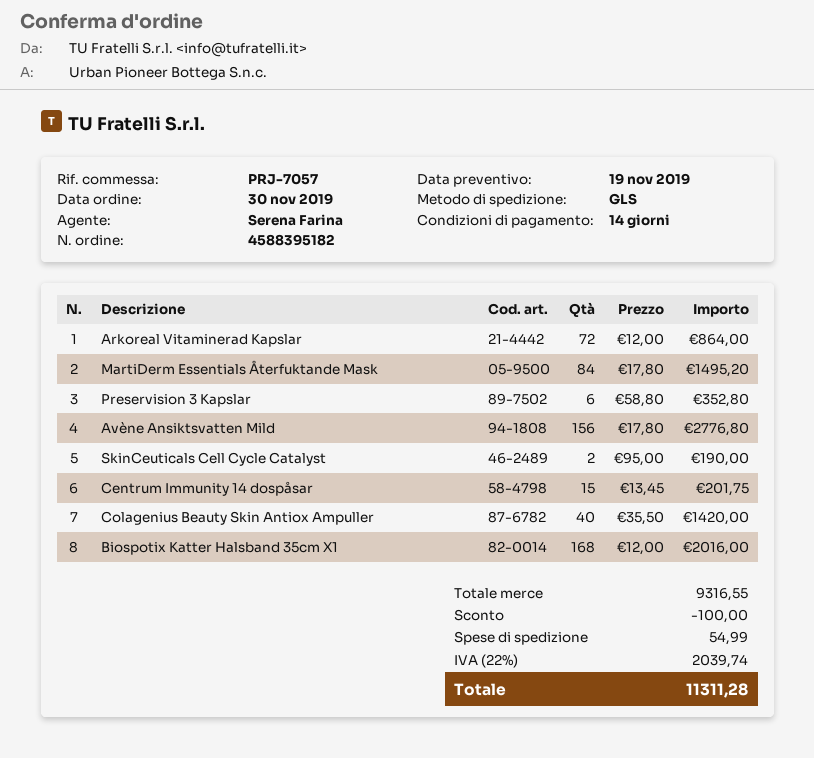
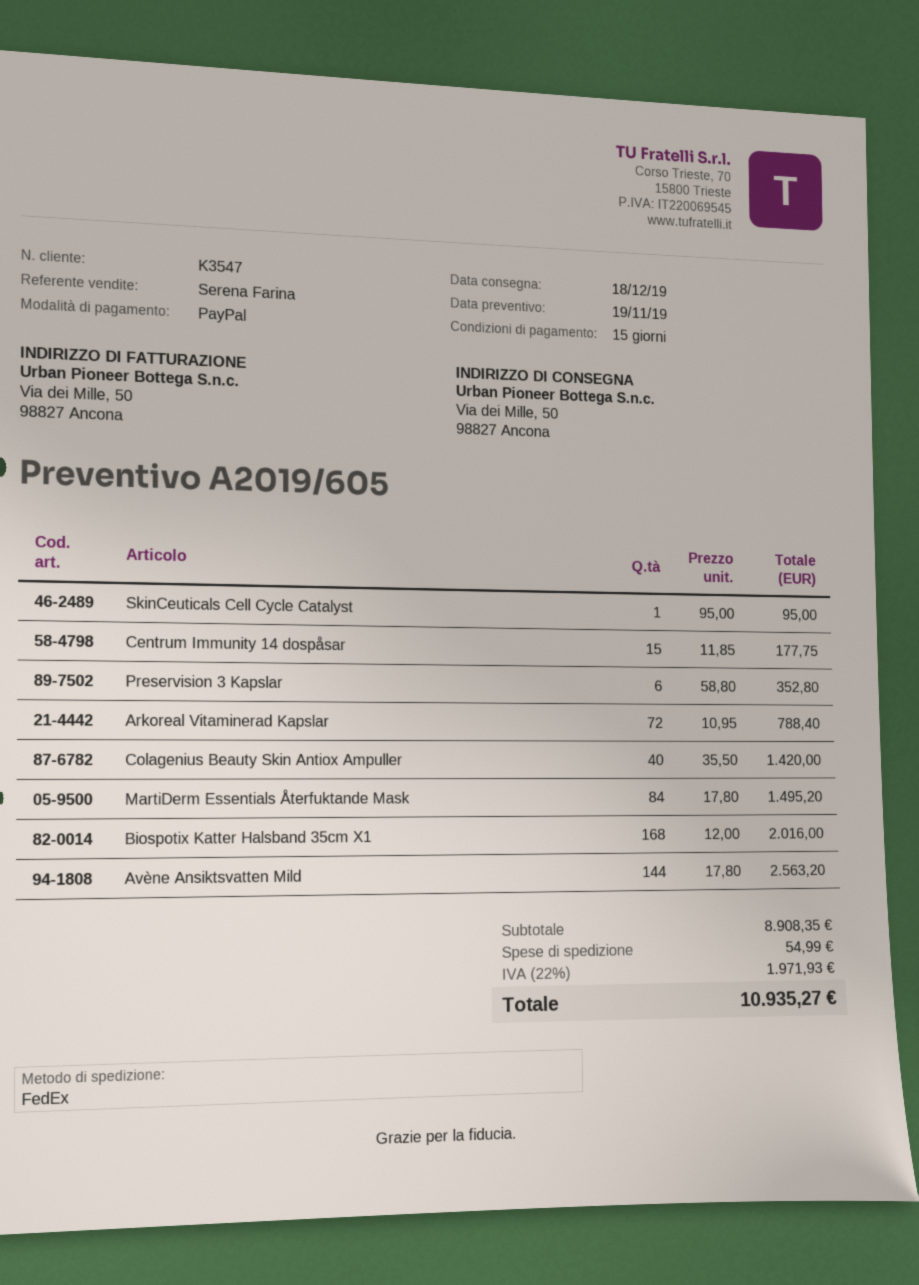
payment terms: 14 days -> 15 days
shipping method: GLS -> FedEx
Arkoreal Vitaminerad Kapslar: 72 x 12.00 = 864.00 -> 72 x 10.95 = 788.40
Avène Ansiktsvatten Mild: 156 x 17.80 = 2776.80 -> 144 x 17.80 = 2563.20
SkinCeuticals Cell Cycle Catalyst: 2 x 95.00 = 190.00 -> 1 x 95.00 = 95.00
Centrum Immunity 14 dospåsar: 15 x 13.45 = 201.75 -> 15 x 11.85 = 177.75
subtotal: 9316.55 -> 8908.35
discount: 100.00 -> none
tax: 22% = 2039.74 -> 22% = 1971.93
total: 11311.28 -> 10935.27

